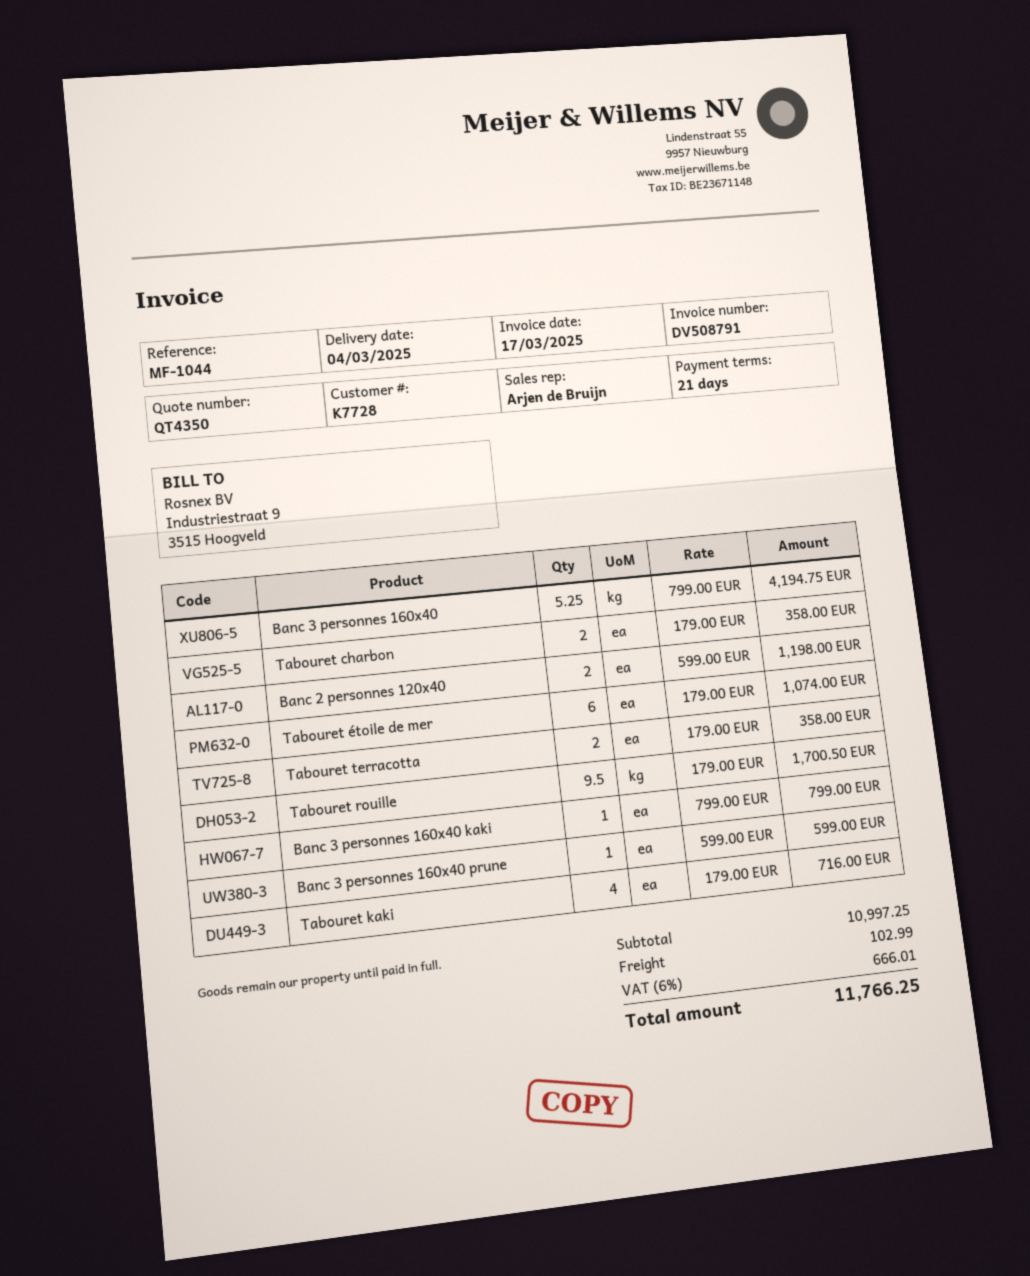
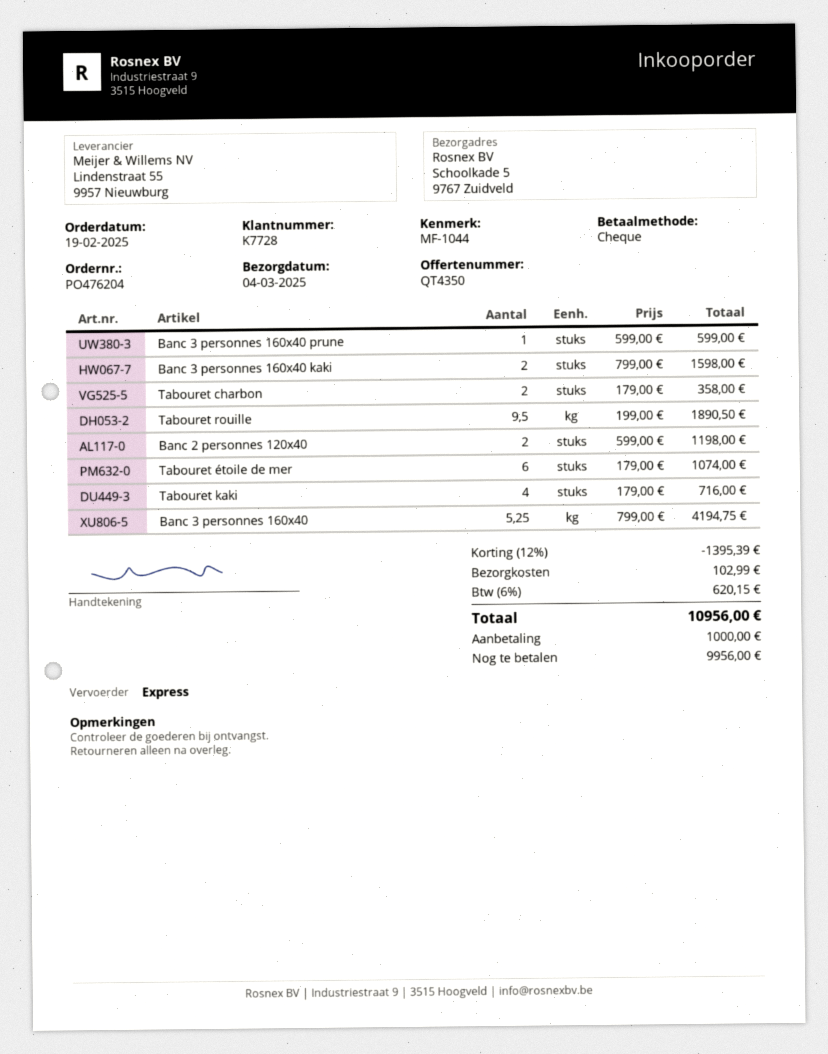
Tabouret terracotta: 2 x 179.00 = 358.00 -> none
Tabouret rouille: 9.5 x 179.00 = 1700.50 -> 9.5 x 199.00 = 1890.50
Banc 3 personnes 160x40 kaki: 1 x 799.00 = 799.00 -> 2 x 799.00 = 1598.00
discount: none -> 12% = 1395.39
tax: 6% = 666.01 -> 6% = 620.15
total: 11766.25 -> 10956.00

